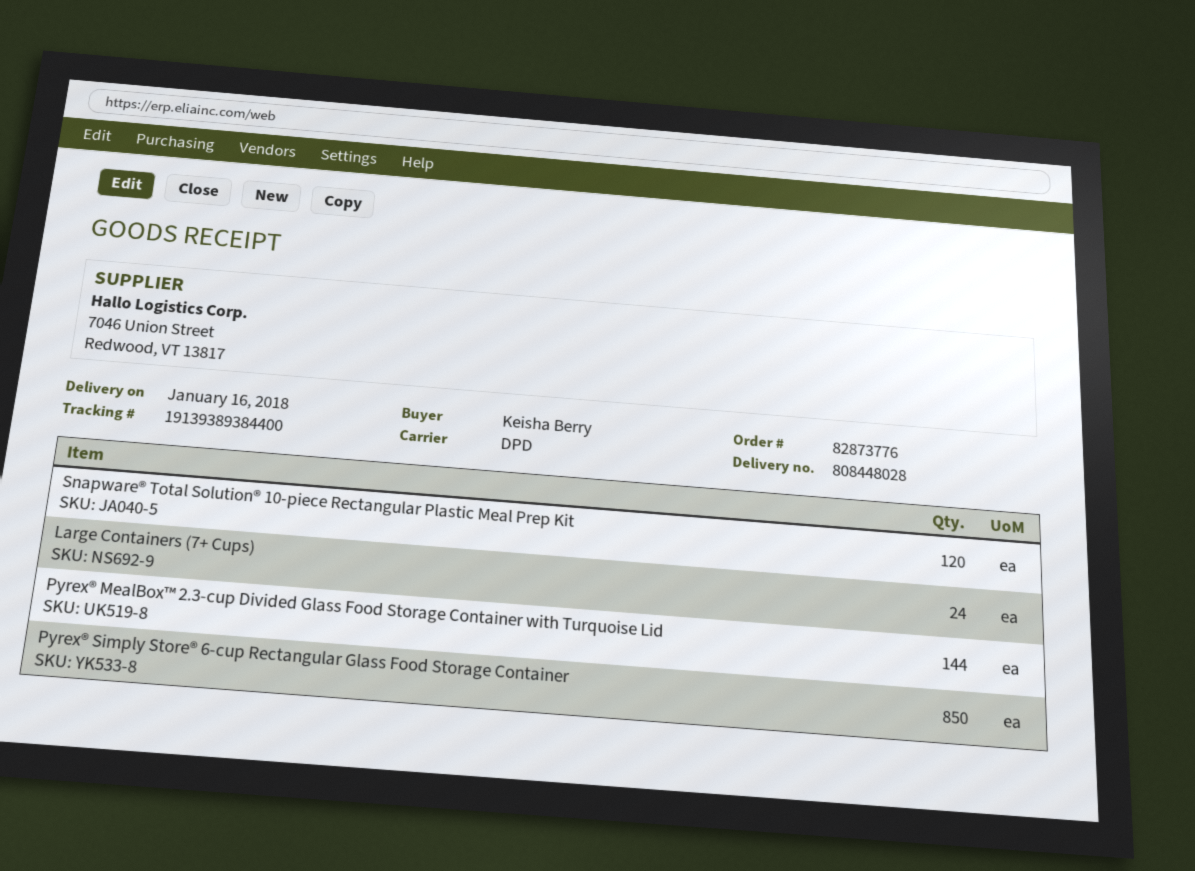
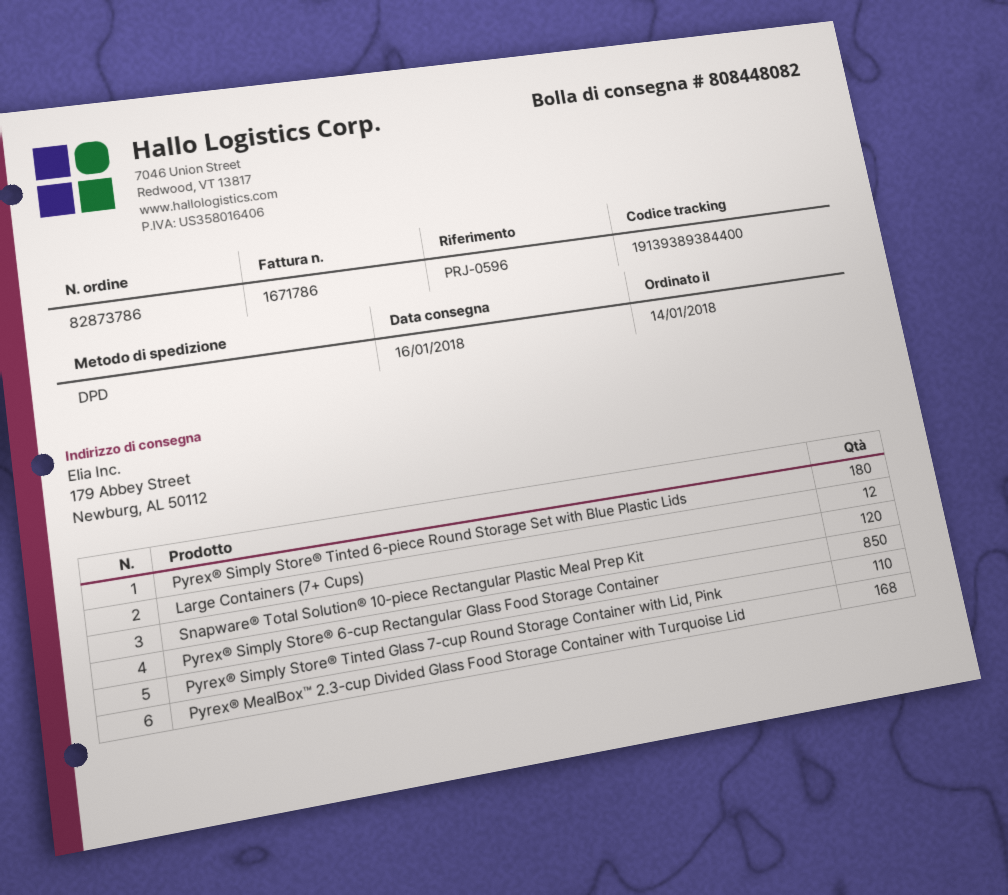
order number: 82873776 -> 82873786
delivery note number: 808448028 -> 808448082
Large Containers (7+ Cups): 24 -> 12
Pyrex® MealBox™ 2.3-cup Divided Glass Food Storage Container with Turquoise Lid: 144 -> 168
Pyrex® Simply Store® Tinted 6-piece Round Storage Set with Blue Plastic Lids: none -> 180
Pyrex® Simply Store® Tinted Glass 7-cup Round Storage Container with Lid, Pink: none -> 110

